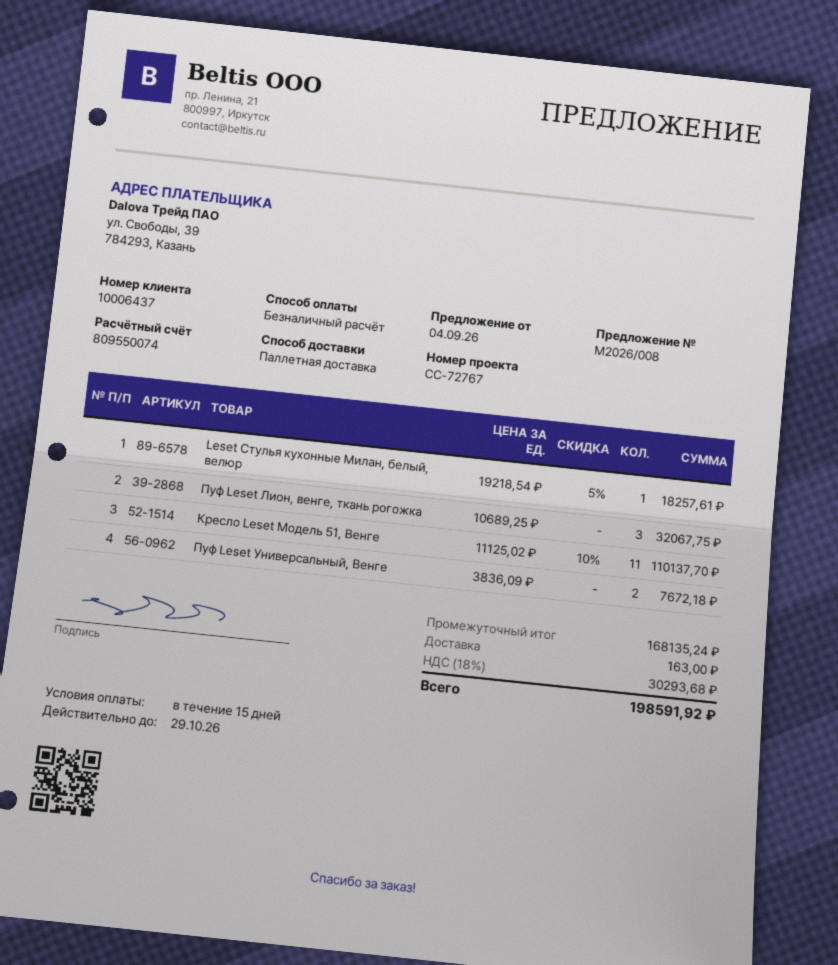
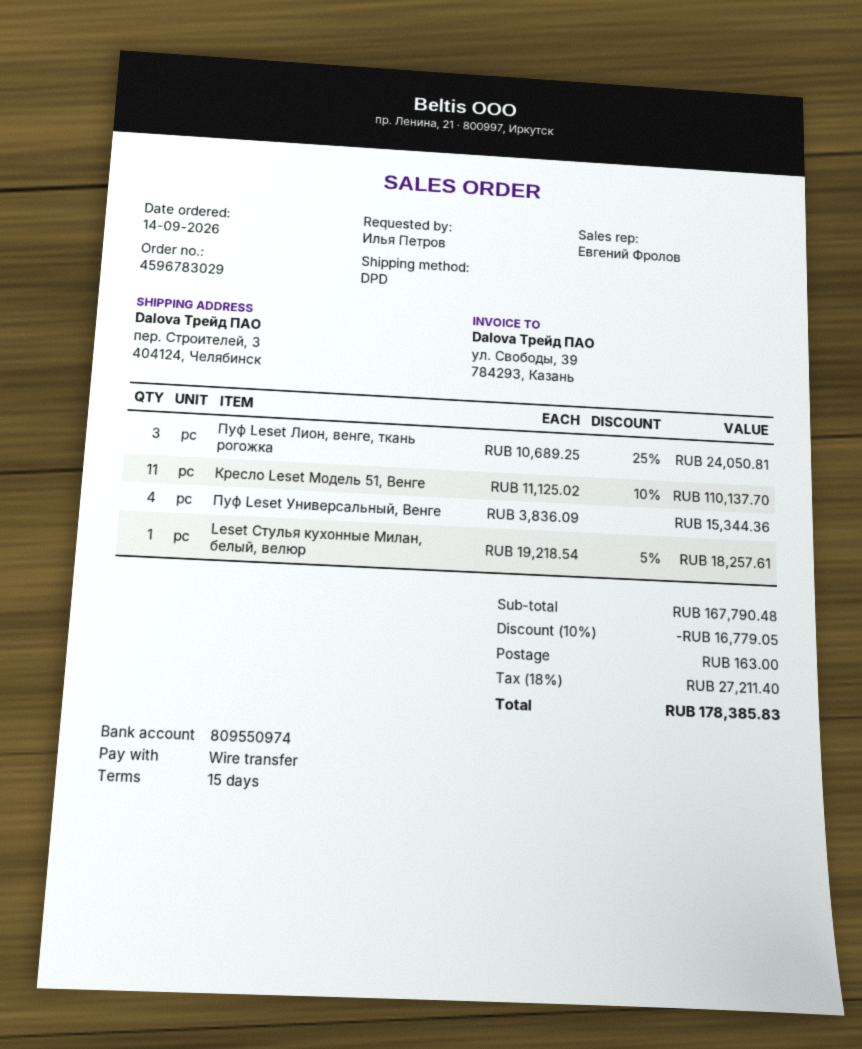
bank account: 809550074 -> 809550974
shipping method: pallet freight -> DPD
Пуф Leset Лион, венге, ткань рогожка: 3 x 10689.25 = 32067.75 -> 3 x 10689.25 - 25% = 24050.81
Пуф Leset Универсальный, Венге: 2 x 3836.09 = 7672.18 -> 4 x 3836.09 = 15344.36
subtotal: 168135.24 -> 167790.48
discount: none -> 10% = 16779.05
tax: 18% = 30293.68 -> 18% = 27211.40
total: 198591.92 -> 178385.83

